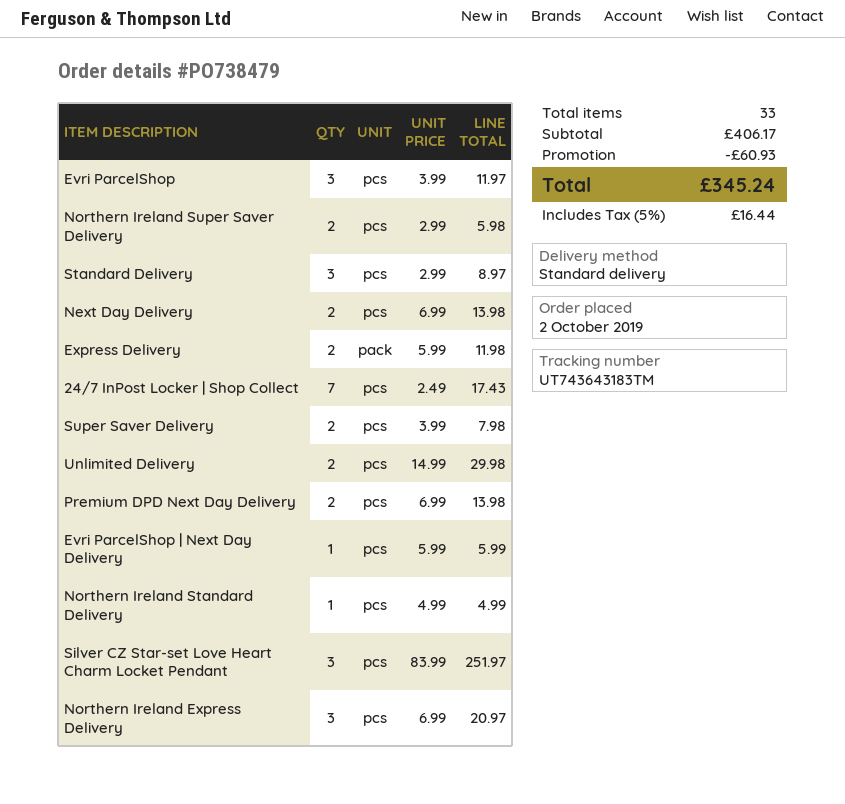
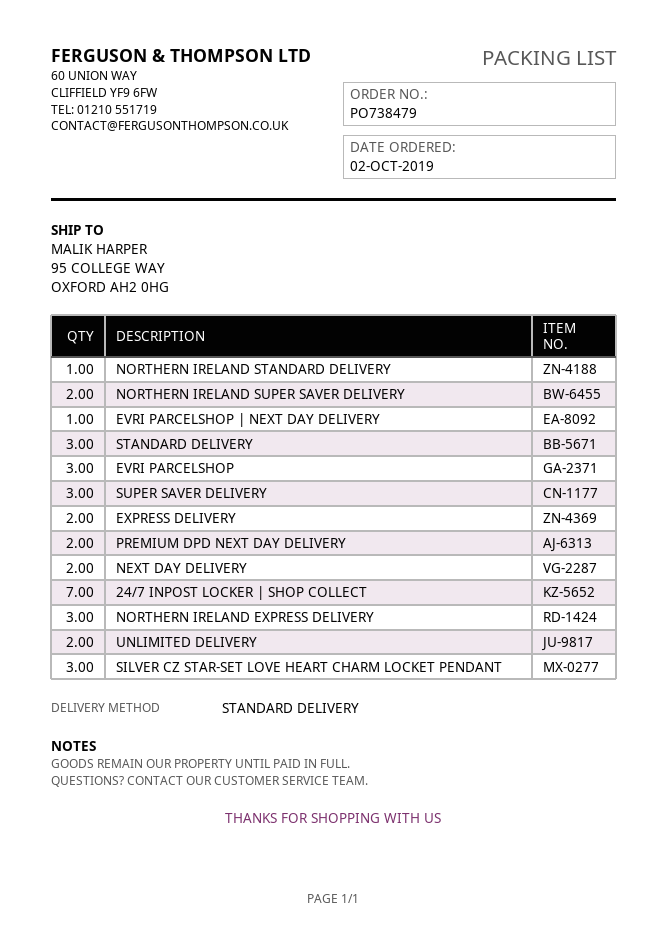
Super Saver Delivery: 2 -> 3

